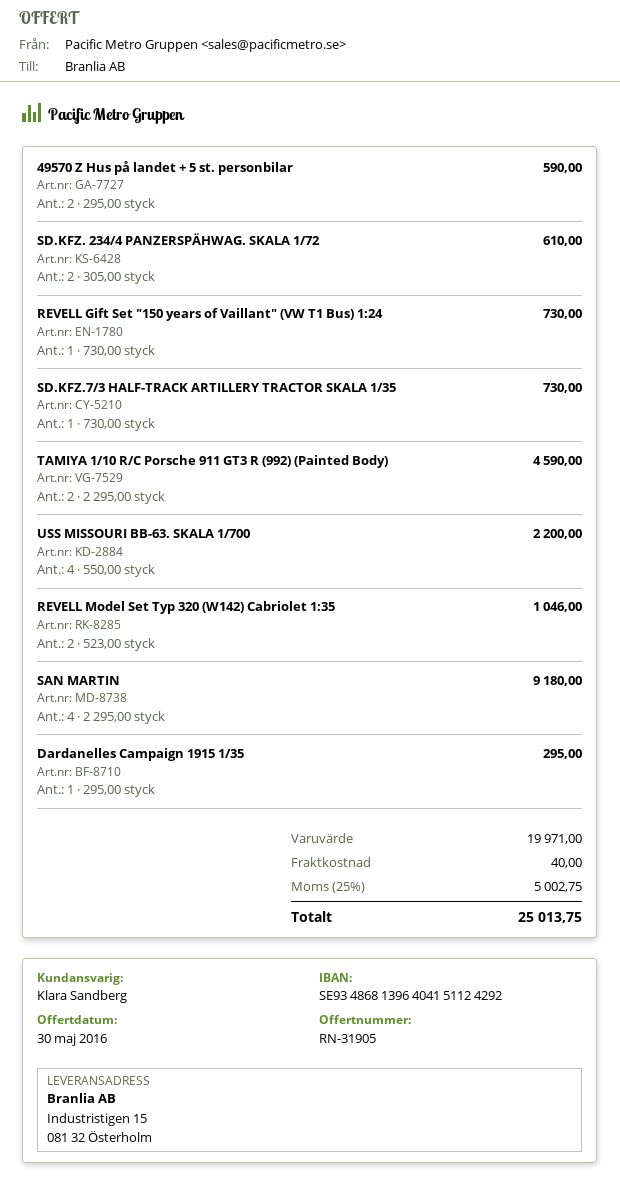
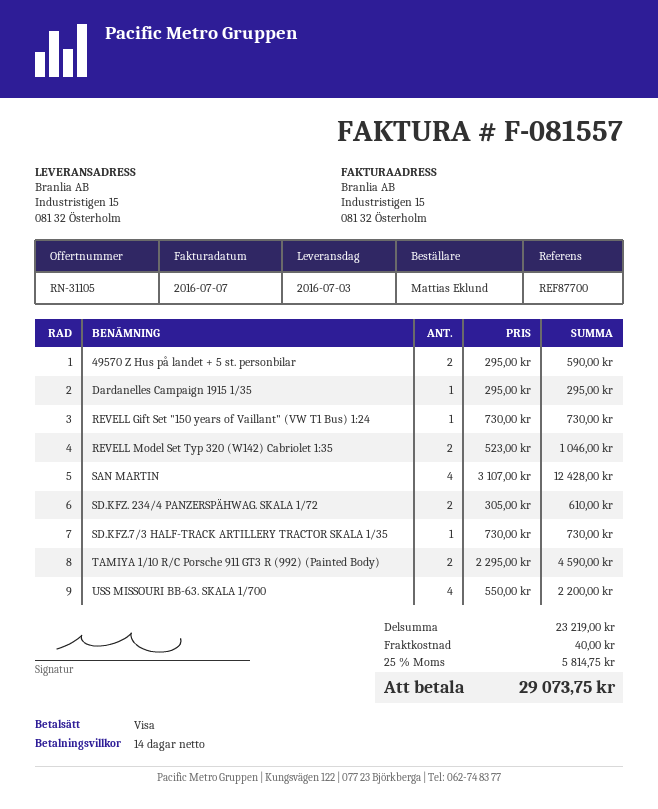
quote number: RN-31905 -> RN-31105
SAN MARTIN: 4 x 2295.00 = 9180.00 -> 4 x 3107.00 = 12428.00
subtotal: 19971.00 -> 23219.00
tax: 25% = 5002.75 -> 25% = 5814.75
total: 25013.75 -> 29073.75

